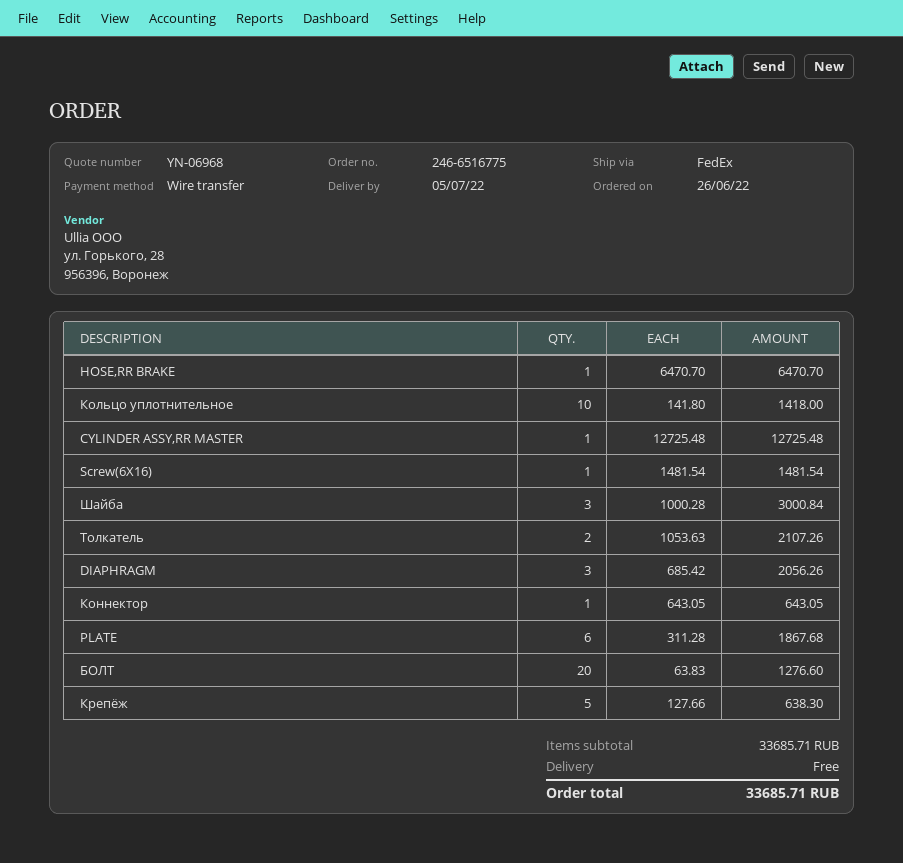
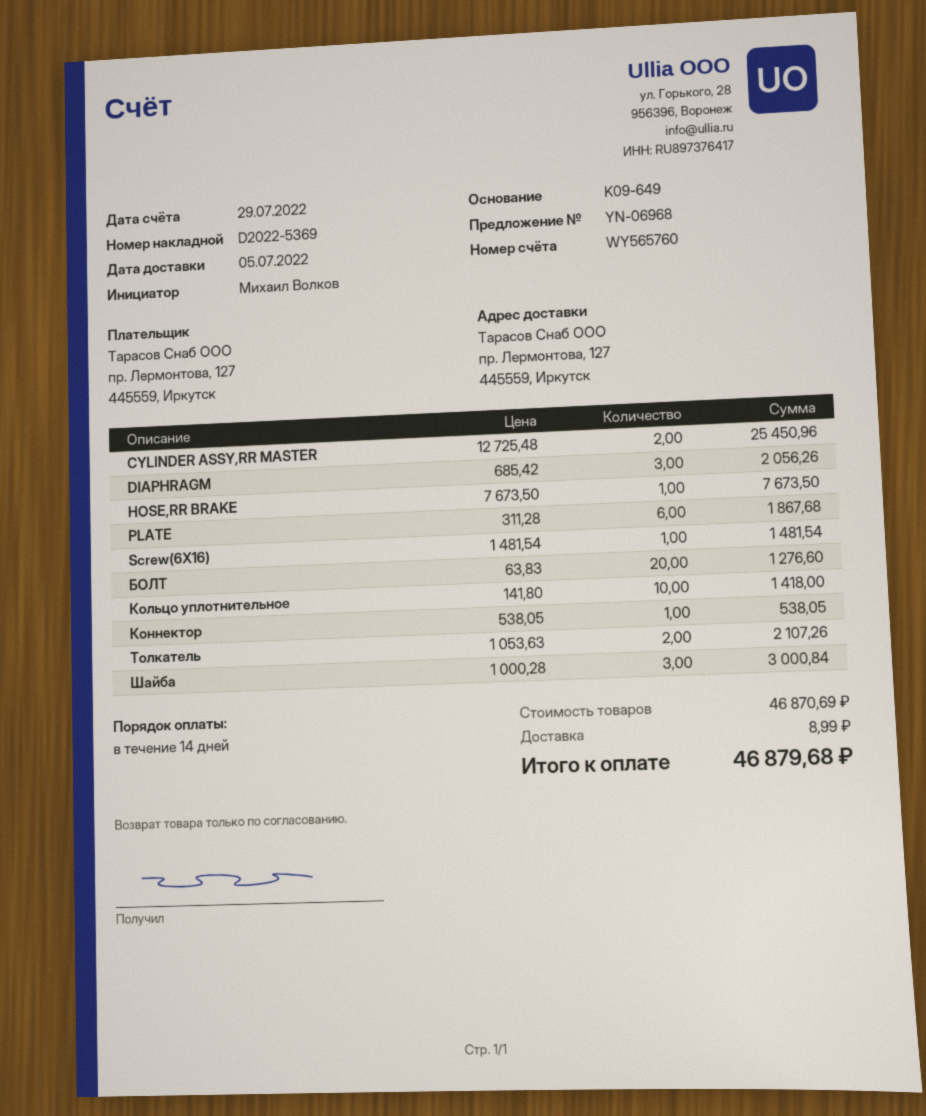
HOSE,RR BRAKE: 1 x 6470.70 = 6470.70 -> 1 x 7673.50 = 7673.50
CYLINDER ASSY,RR MASTER: 1 x 12725.48 = 12725.48 -> 2 x 12725.48 = 25450.96
Коннектор: 1 x 643.05 = 643.05 -> 1 x 538.05 = 538.05
Крепёж: 5 x 127.66 = 638.30 -> none
subtotal: 33685.71 -> 46870.69
shipping: 0.00 -> 8.99
total: 33685.71 -> 46879.68

